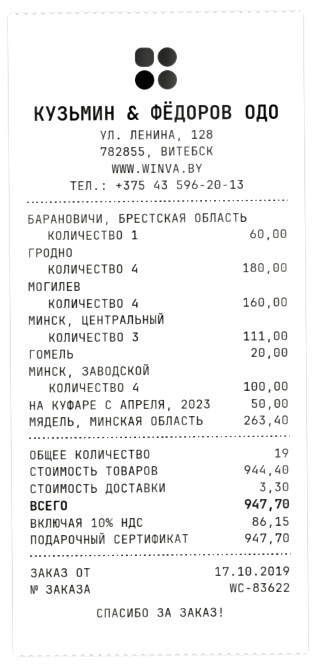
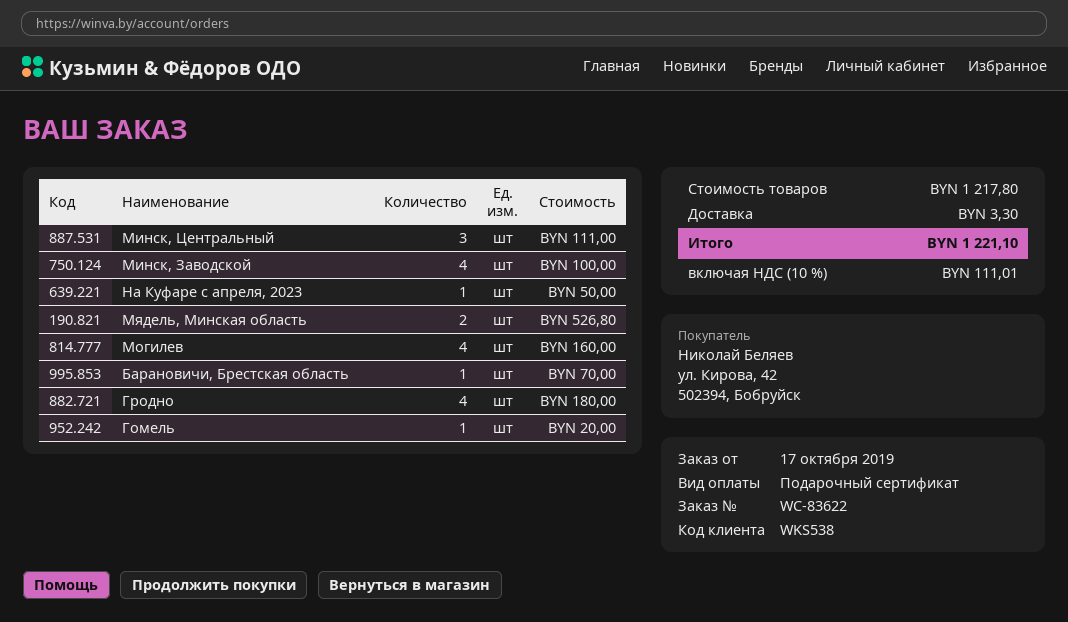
БАРАНОВИЧИ, БРЕСТСКАЯ ОБЛАСТЬ: 1 for 60.00 -> 1 for 70.00
МЯДЕЛЬ, МИНСКАЯ ОБЛАСТЬ: 1 for 263.40 -> 2 for 526.80
subtotal: 944.40 -> 1217.80
tax: 10% = 86.15 -> 10% = 111.01
total: 947.70 -> 1221.10

